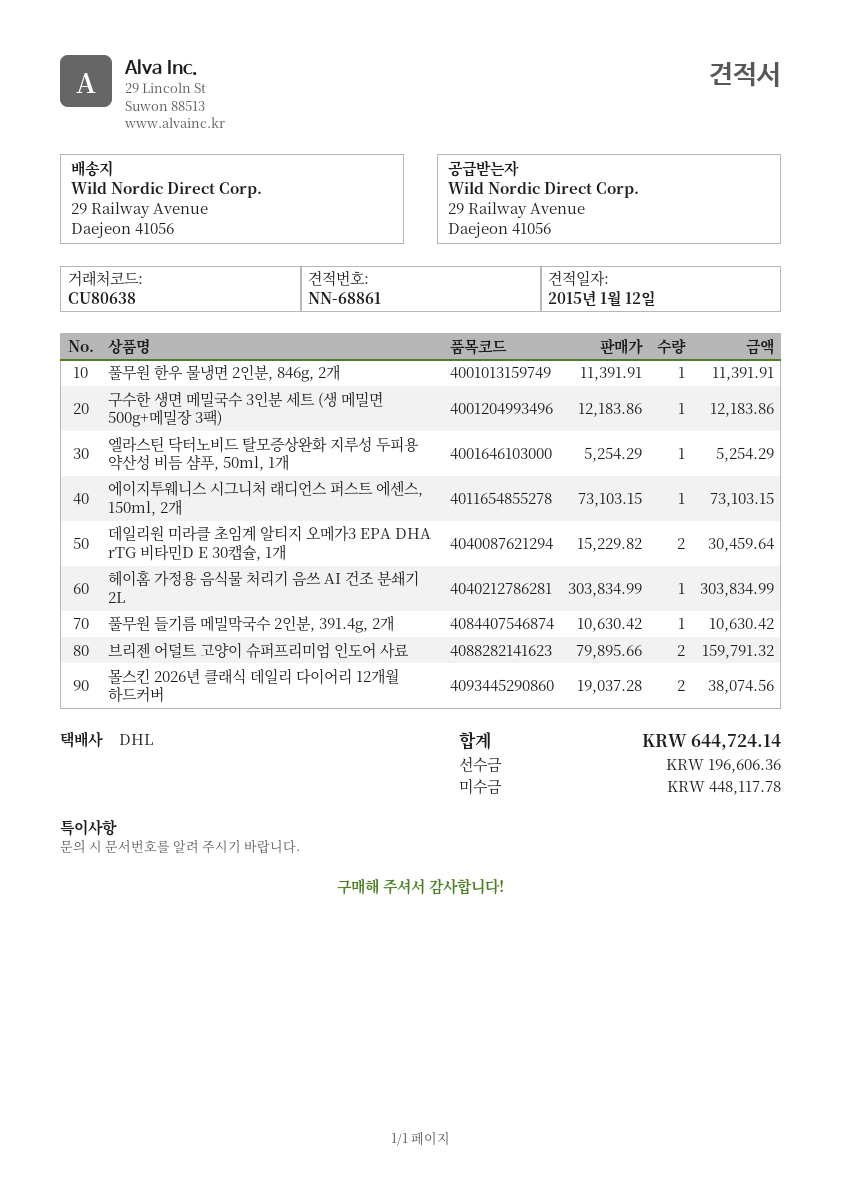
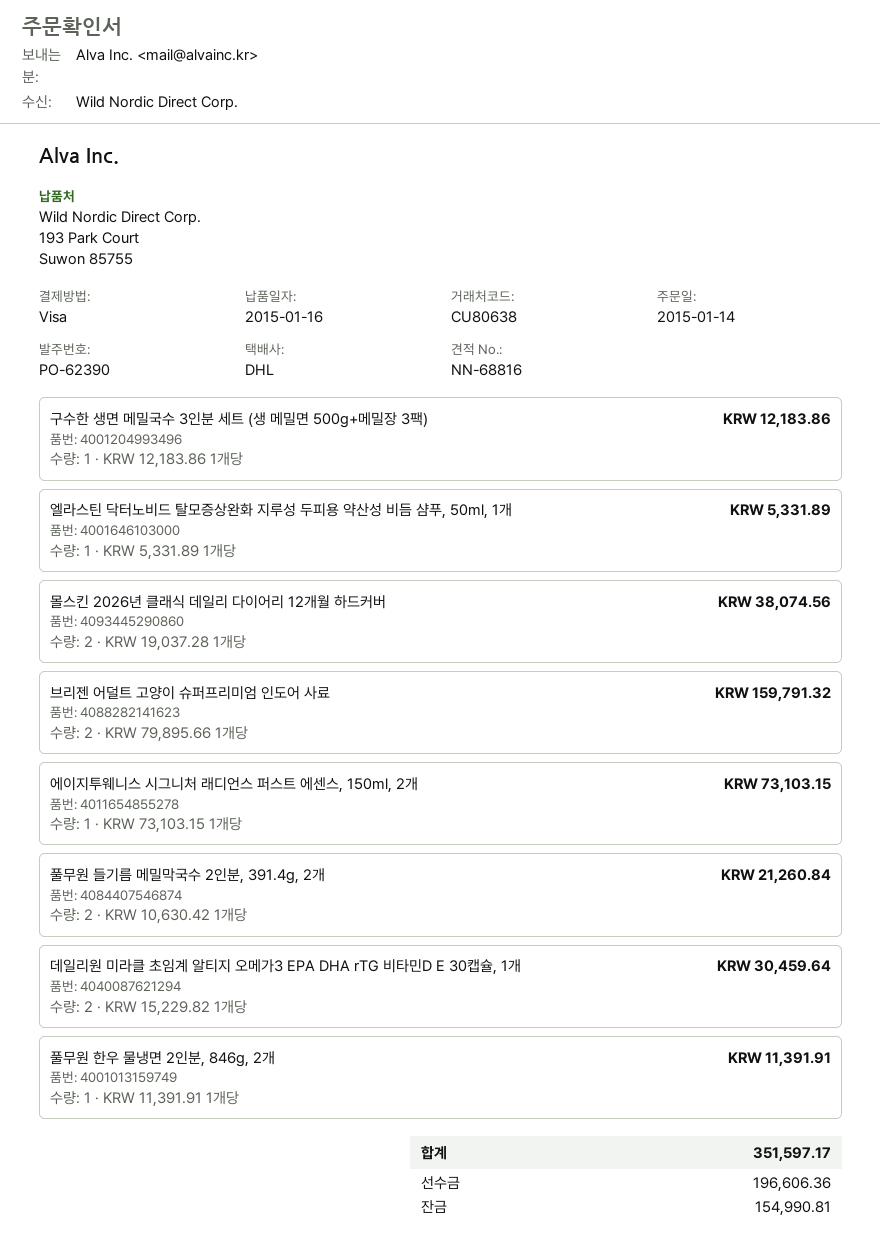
quote number: NN-68861 -> NN-68816
ship to: 29 Railway Avenue, Daejeon 41056 -> 193 Park Court, Suwon 85755
엘라스틴 닥터노비드 탈모증상완화 지루성 두피용 약산성 비듬 샴푸, 50ml, 1개: 1 x 5254.29 = 5254.29 -> 1 x 5331.89 = 5331.89
헤이홈 가정용 음식물 처리기 음쓰 AI 건조 분쇄기 2L: 1 x 303834.99 = 303834.99 -> none
풀무원 들기름 메밀막국수 2인분, 391.4g, 2개: 1 x 10630.42 = 10630.42 -> 2 x 10630.42 = 21260.84
total: 644724.14 -> 351597.17
balance: 448117.78 -> 154990.81

